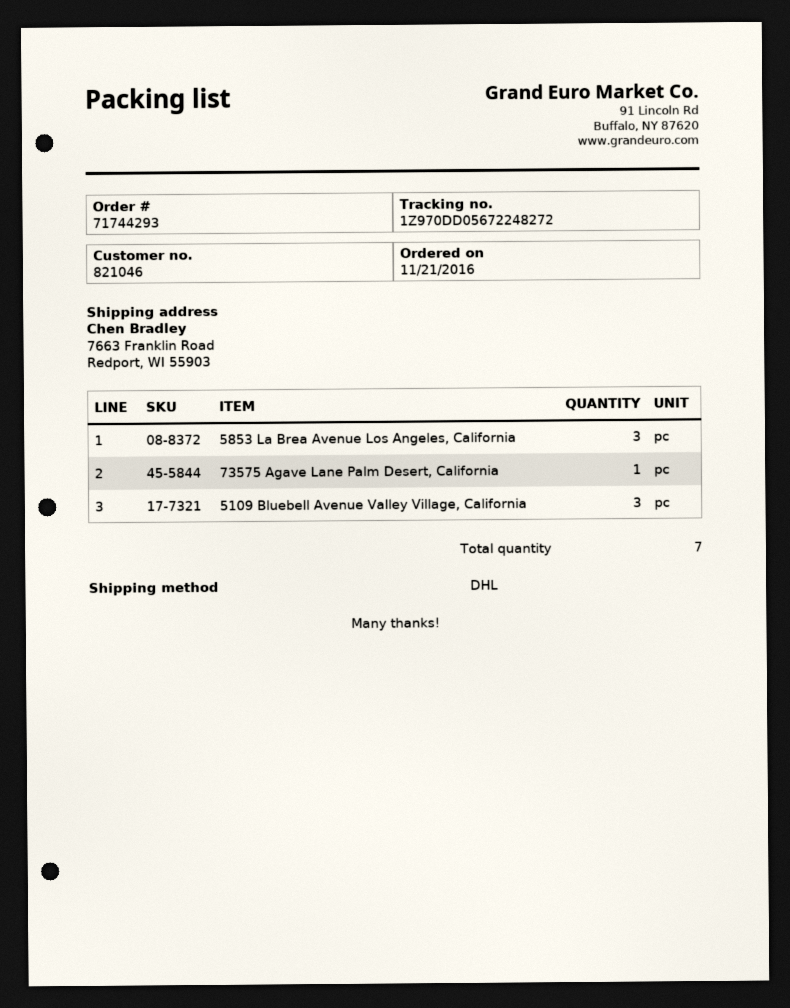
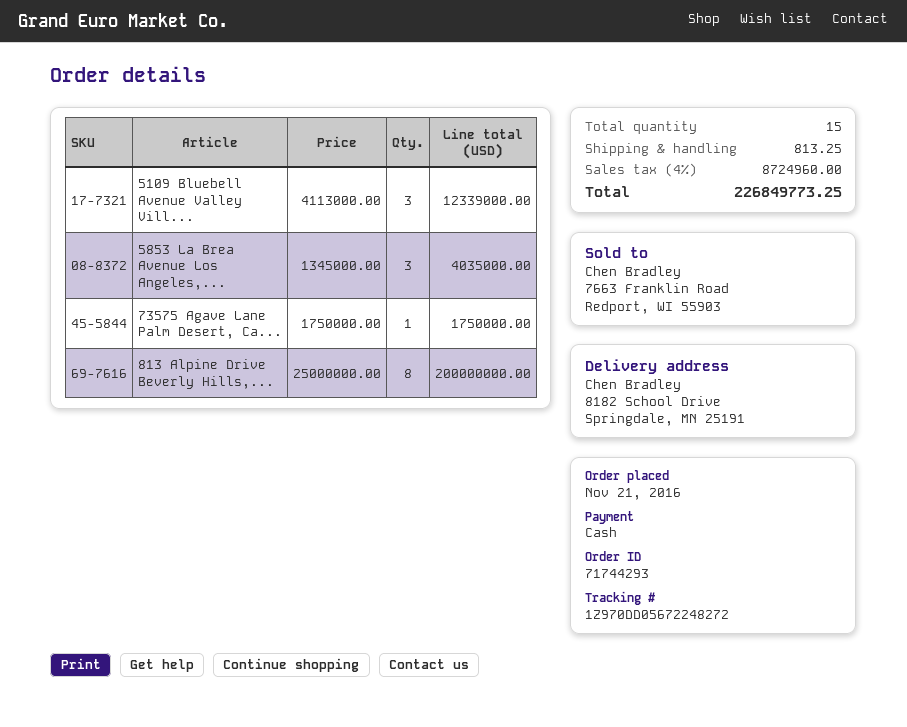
ship to: 7663 Franklin Road, Redport, WI 55903 -> 8182 School Drive, Springdale, MN 25191
813 Alpine Drive Beverly Hills,...: none -> 8
total quantity: 7 -> 15

